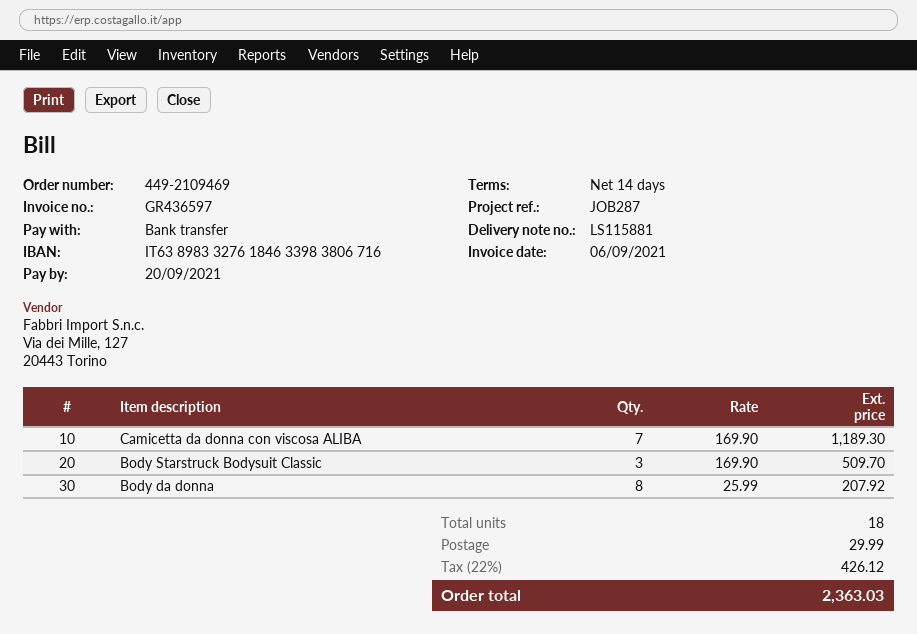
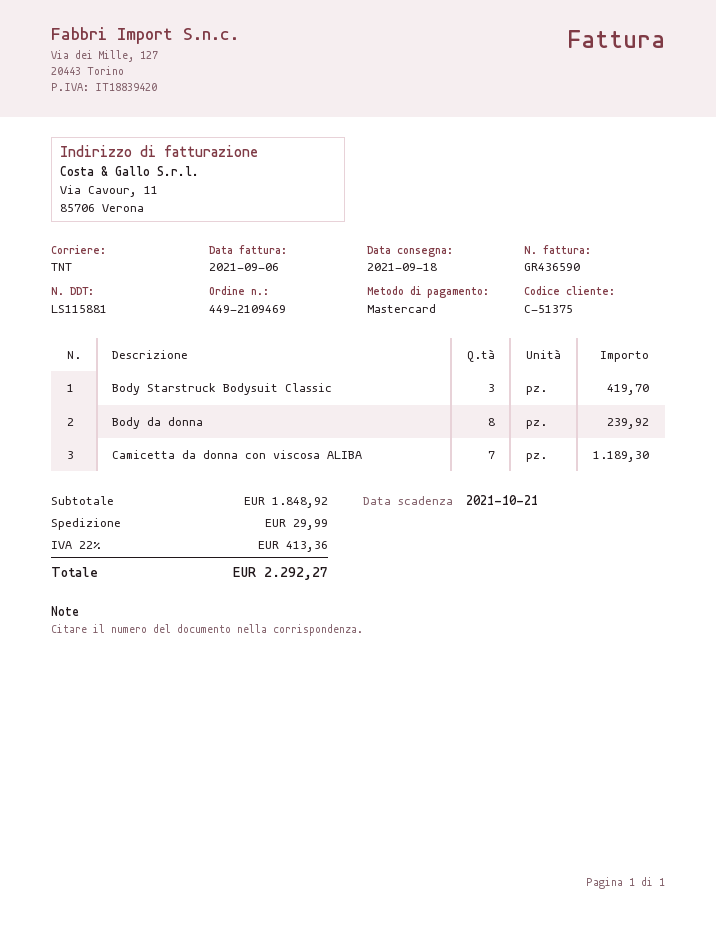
invoice number: GR436597 -> GR436590
due date: 2021-09-20 -> 2021-10-21
payment method: bank transfer -> Mastercard
Body Starstruck Bodysuit Classic: 3 for 509.70 -> 3 for 419.70
Body da donna: 8 for 207.92 -> 8 for 239.92
tax: 22% = 426.12 -> 22% = 413.36
total: 2363.03 -> 2292.27

